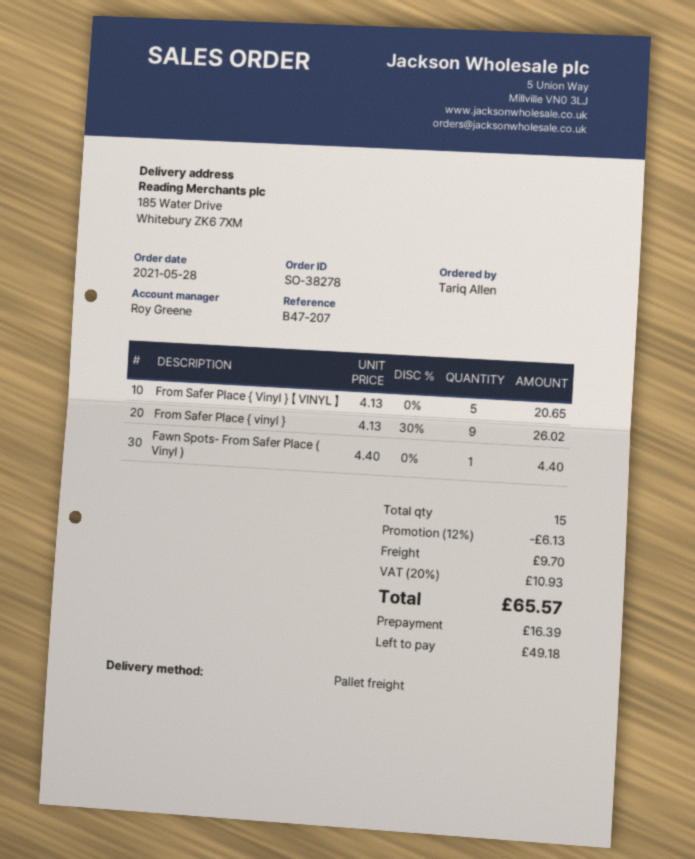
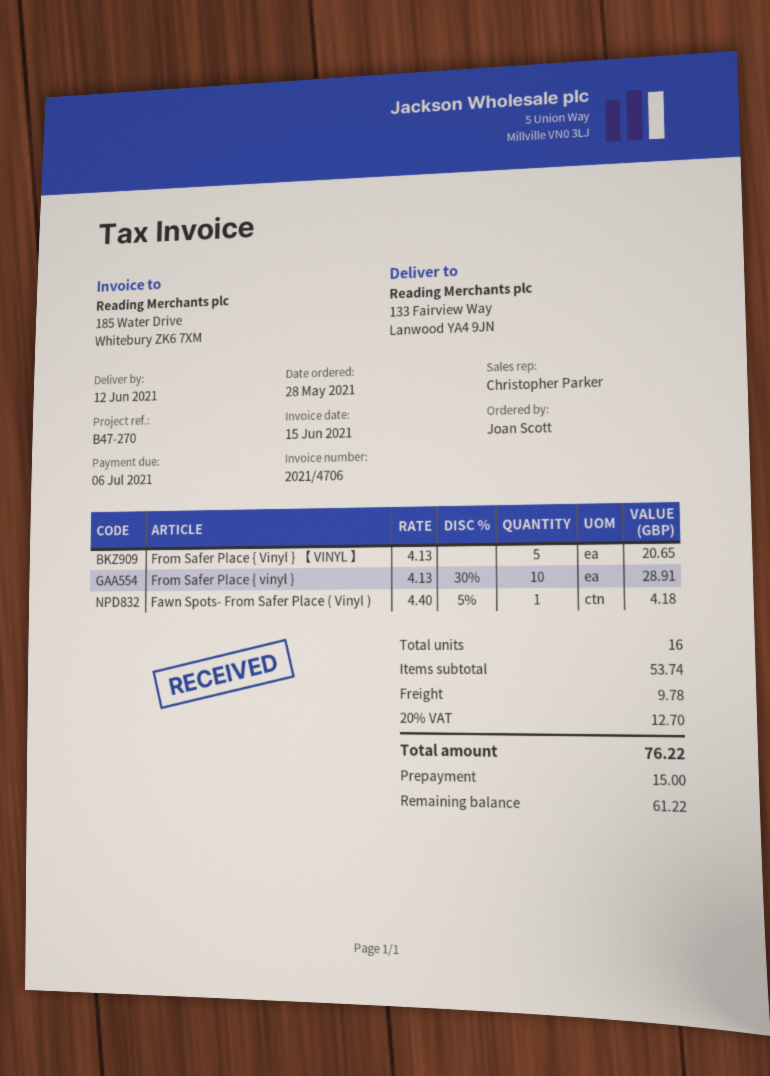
reference: B47-207 -> B47-270
ordered by: Tariq Allen -> Joan Scott
sales rep: Roy Greene -> Christopher Parker
ship to: 185 Water Drive, Whitebury ZK6 7XM -> 133 Fairview Way, Lanwood YA4 9JN
From Safer Place { vinyl }: 9 x 4.13 - 30% = 26.02 -> 10 x 4.13 - 30% = 28.91
Fawn Spots- From Safer Place ( Vinyl ): 1 x 4.40 = 4.40 -> 1 x 4.40 - 5% = 4.18
total quantity: 15 -> 16
discount: 12% = 6.13 -> none
shipping: 9.70 -> 9.78
tax: 20% = 10.93 -> 20% = 12.70
total: 65.57 -> 76.22
deposit: 16.39 -> 15.00
balance: 49.18 -> 61.22

